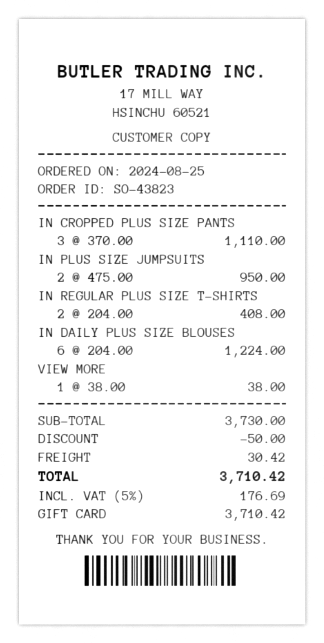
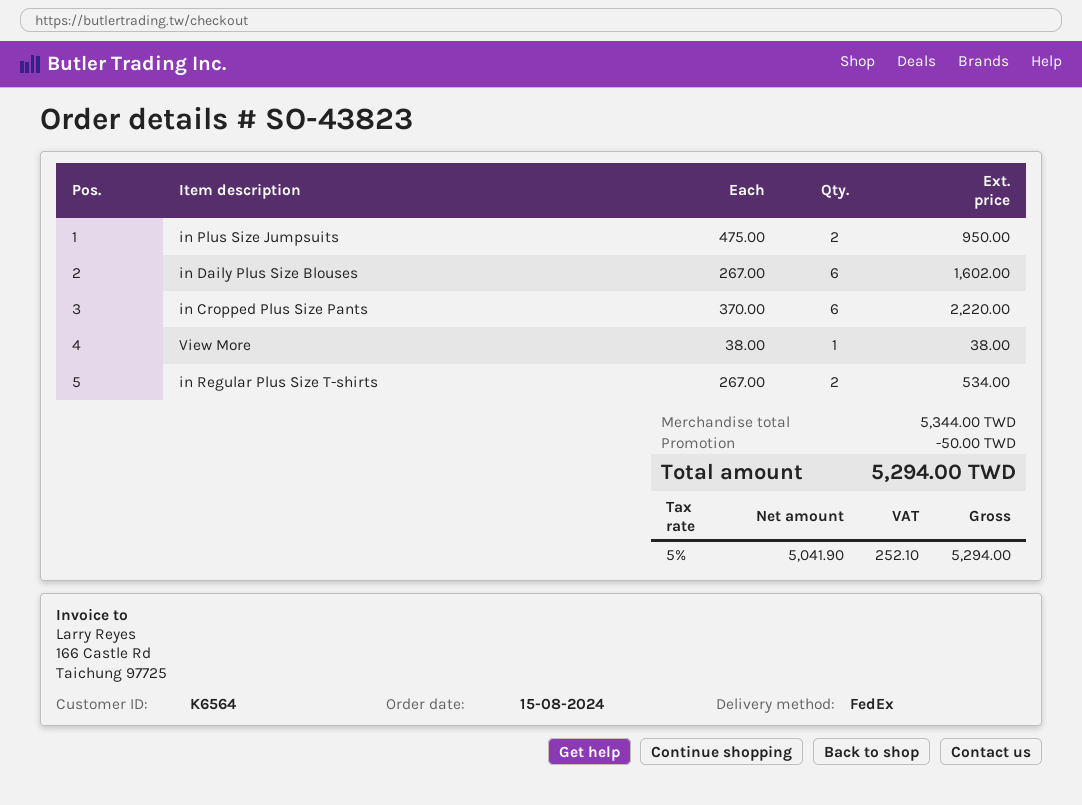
order date: 2024-08-25 -> 2024-08-15
IN CROPPED PLUS SIZE PANTS: 3 x 370.00 = 1110.00 -> 6 x 370.00 = 2220.00
IN REGULAR PLUS SIZE T-SHIRTS: 2 x 204.00 = 408.00 -> 2 x 267.00 = 534.00
IN DAILY PLUS SIZE BLOUSES: 6 x 204.00 = 1224.00 -> 6 x 267.00 = 1602.00
subtotal: 3730.00 -> 5344.00
shipping: 30.42 -> none
tax: 5% = 176.69 -> 5% = 252.10
total: 3710.42 -> 5294.00

